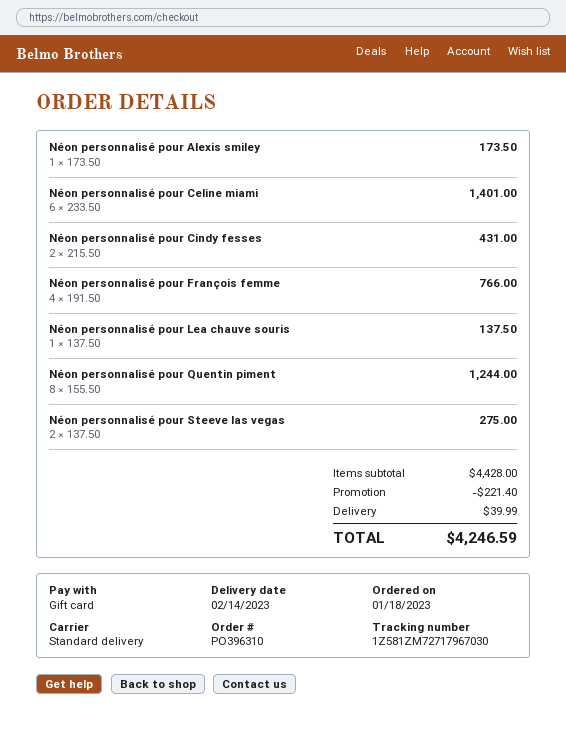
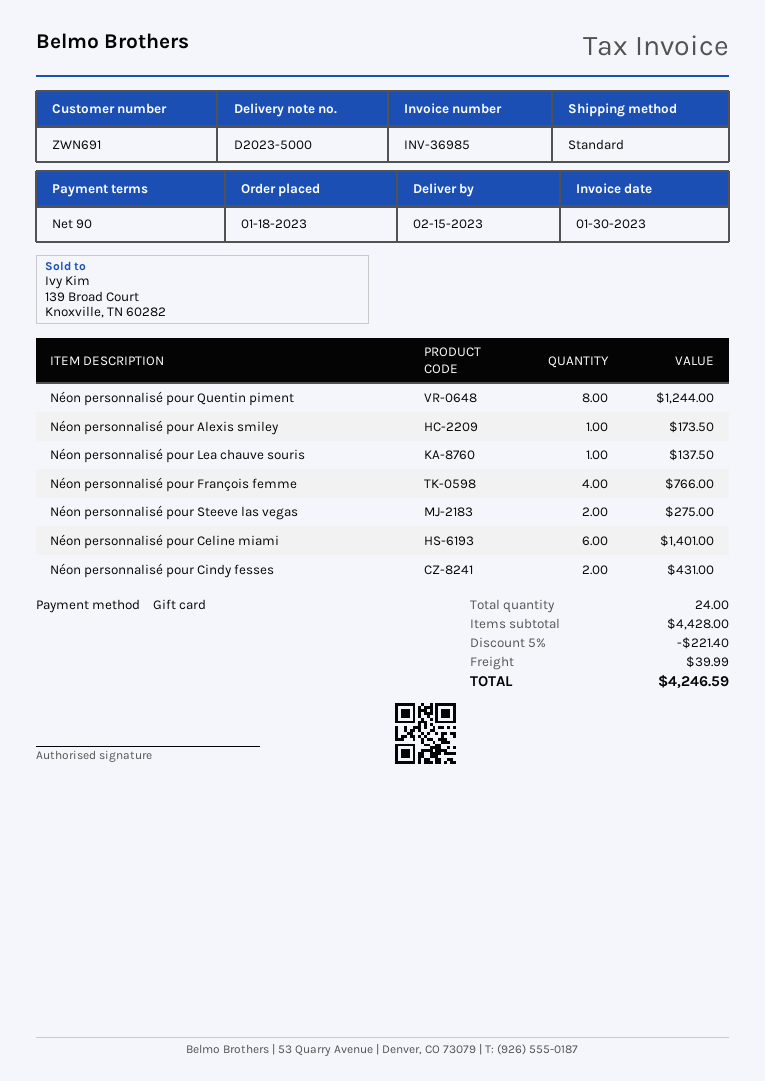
delivery date: 2023-02-14 -> 2023-02-15

